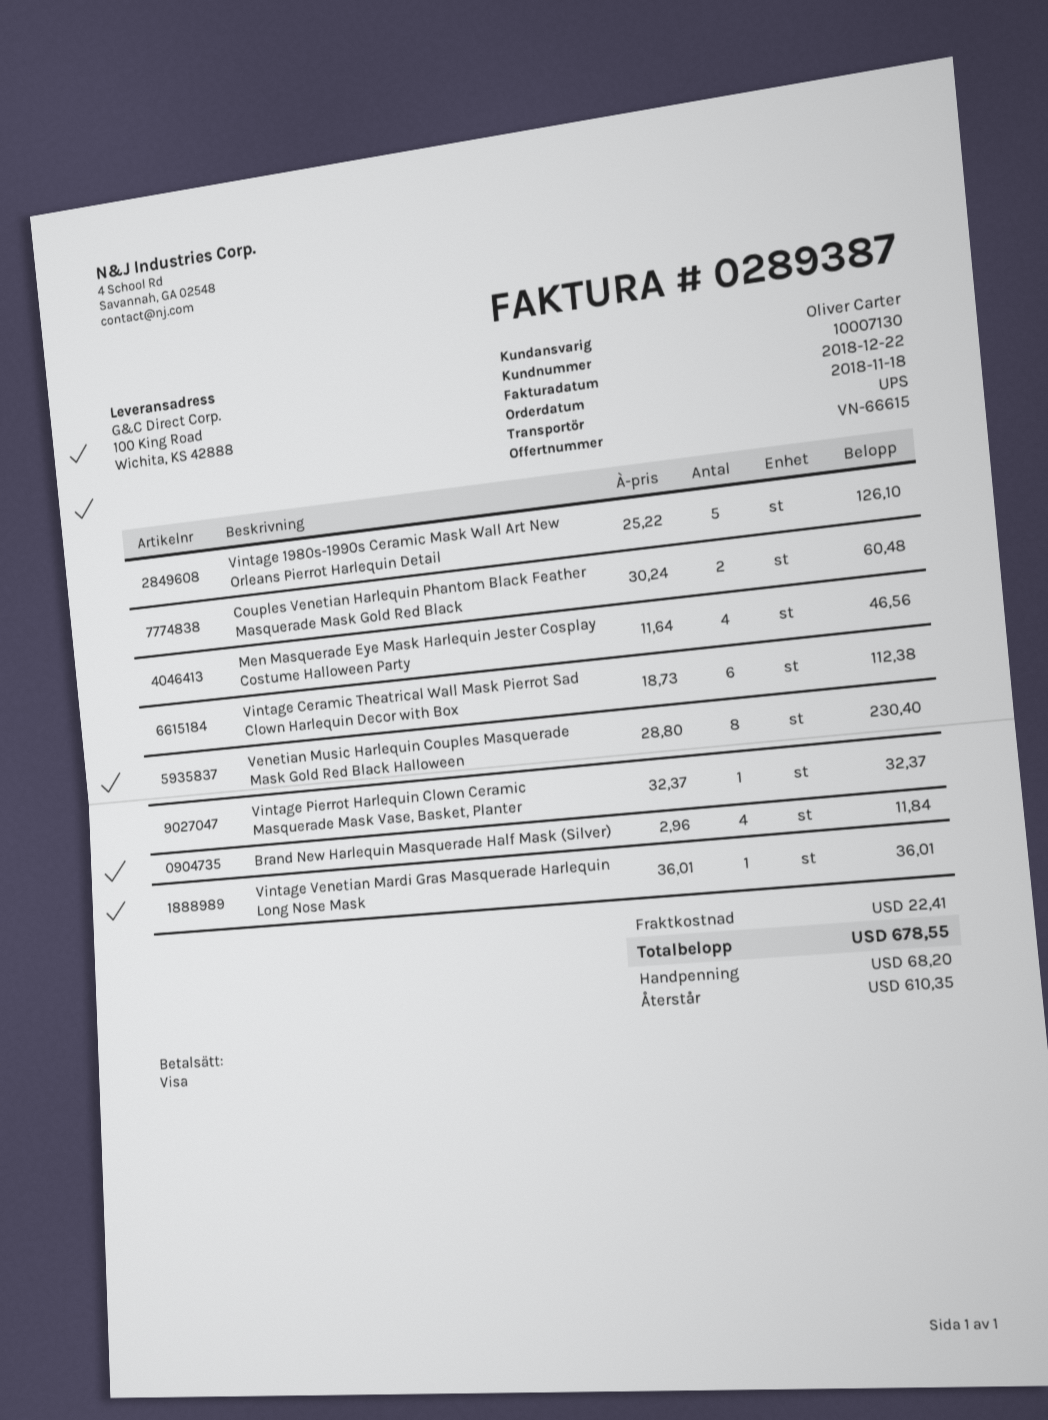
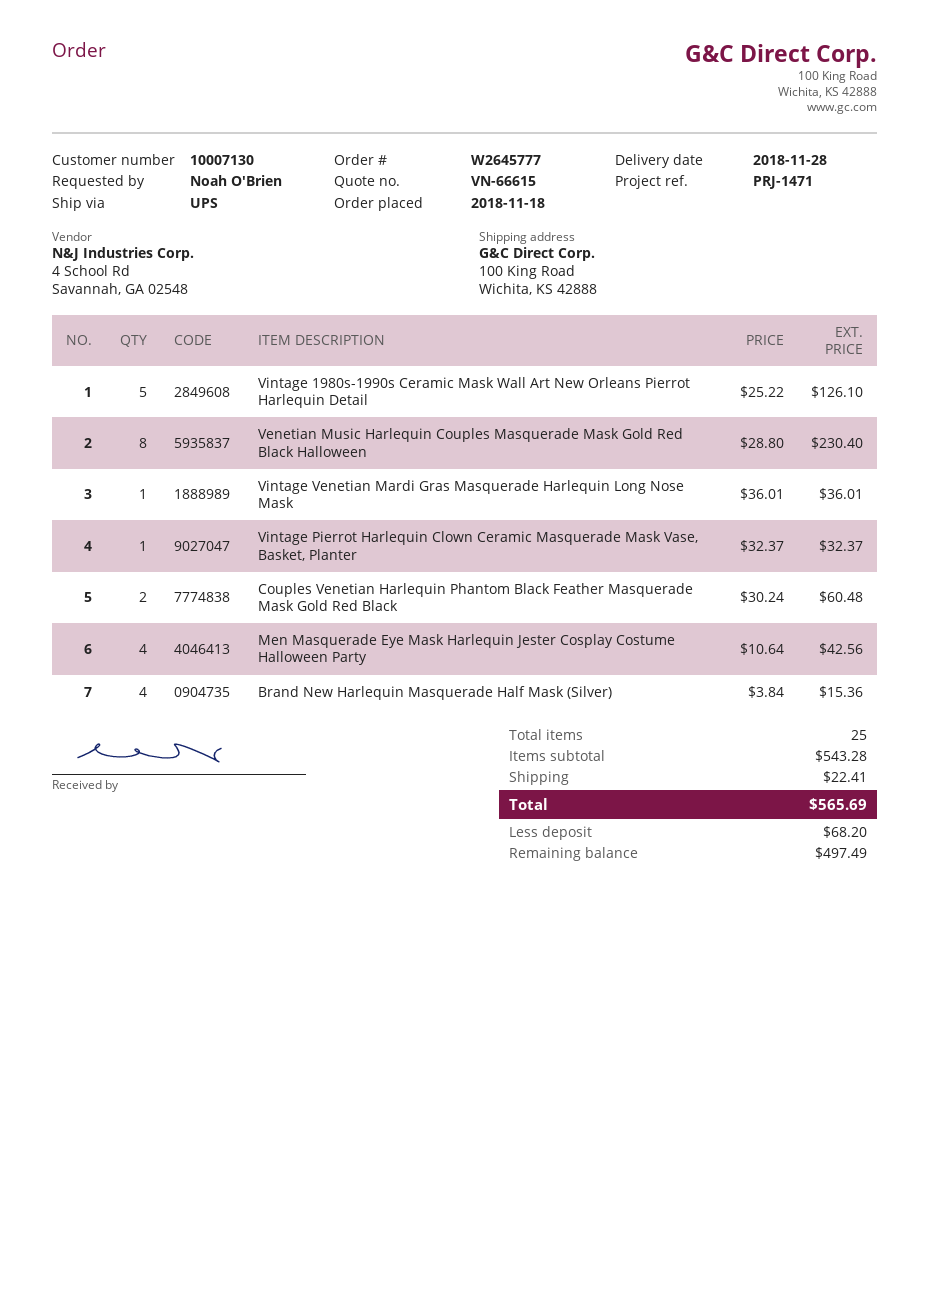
Men Masquerade Eye Mask Harlequin Jester Cosplay Costume Halloween Party: 4 x 11.64 = 46.56 -> 4 x 10.64 = 42.56
Vintage Ceramic Theatrical Wall Mask Pierrot Sad Clown Harlequin Decor with Box: 6 x 18.73 = 112.38 -> none
Brand New Harlequin Masquerade Half Mask (Silver): 4 x 2.96 = 11.84 -> 4 x 3.84 = 15.36
total: 678.55 -> 565.69
balance: 610.35 -> 497.49

